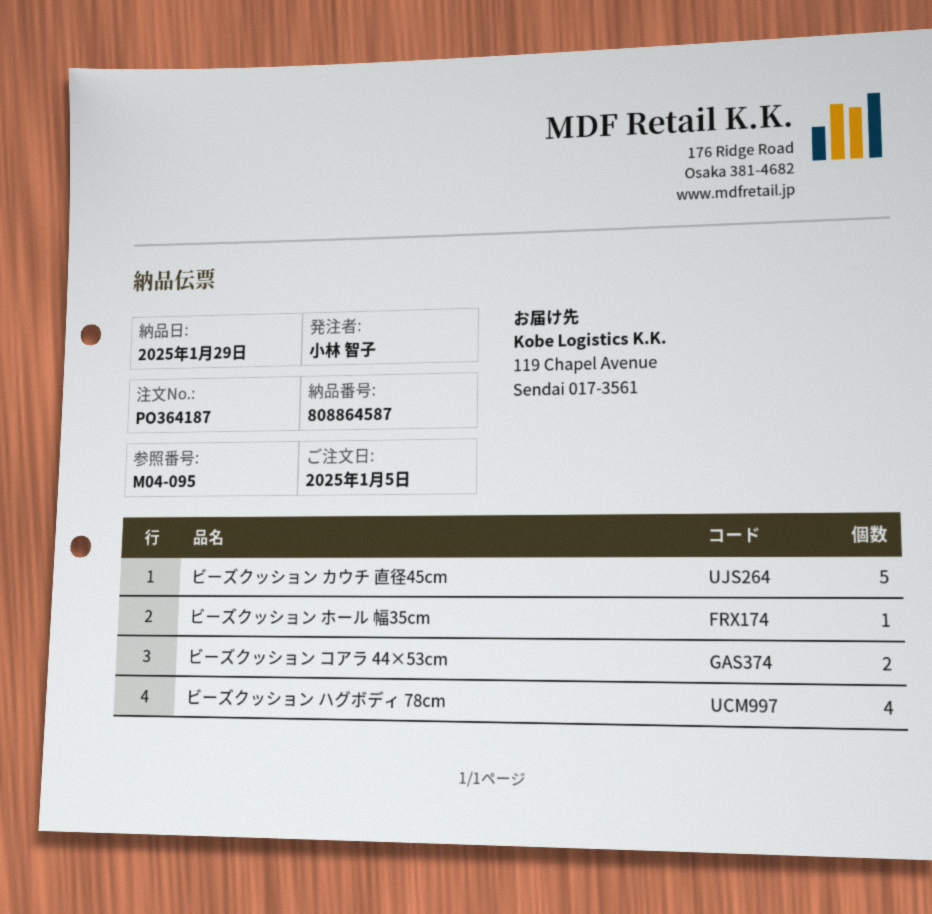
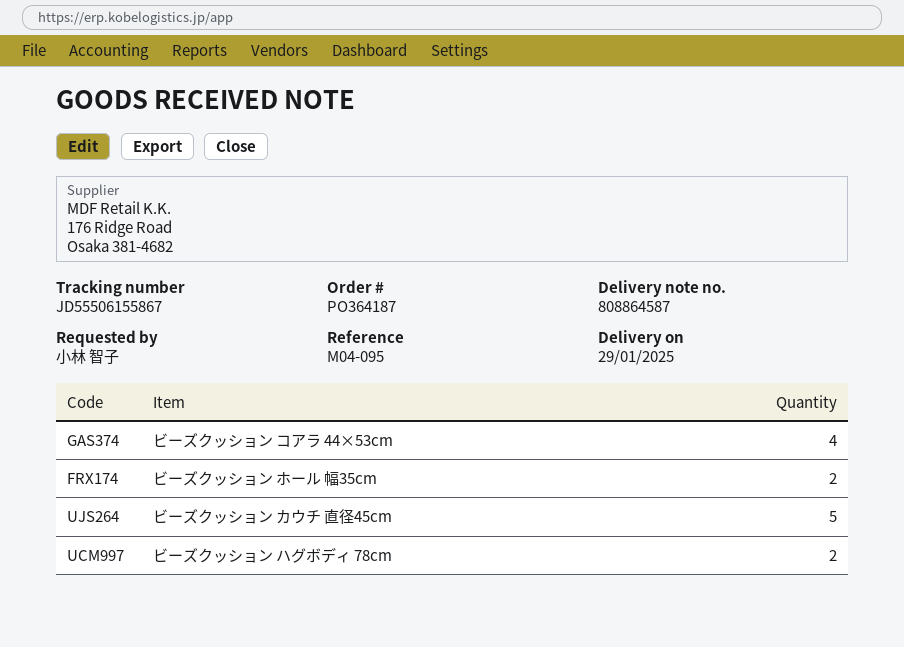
ビーズクッション ホール 幅35cm: 1 -> 2
ビーズクッション コアラ 44×53cm: 2 -> 4
ビーズクッション ハグボディ 78cm: 4 -> 2

